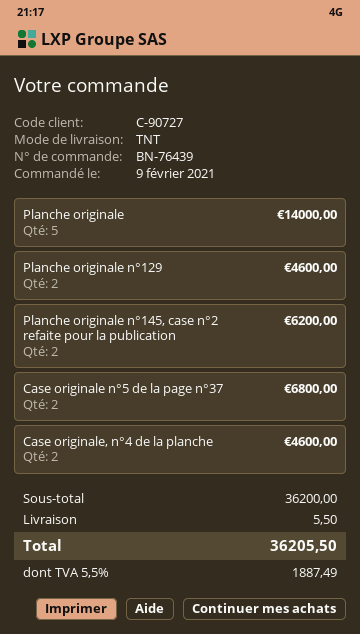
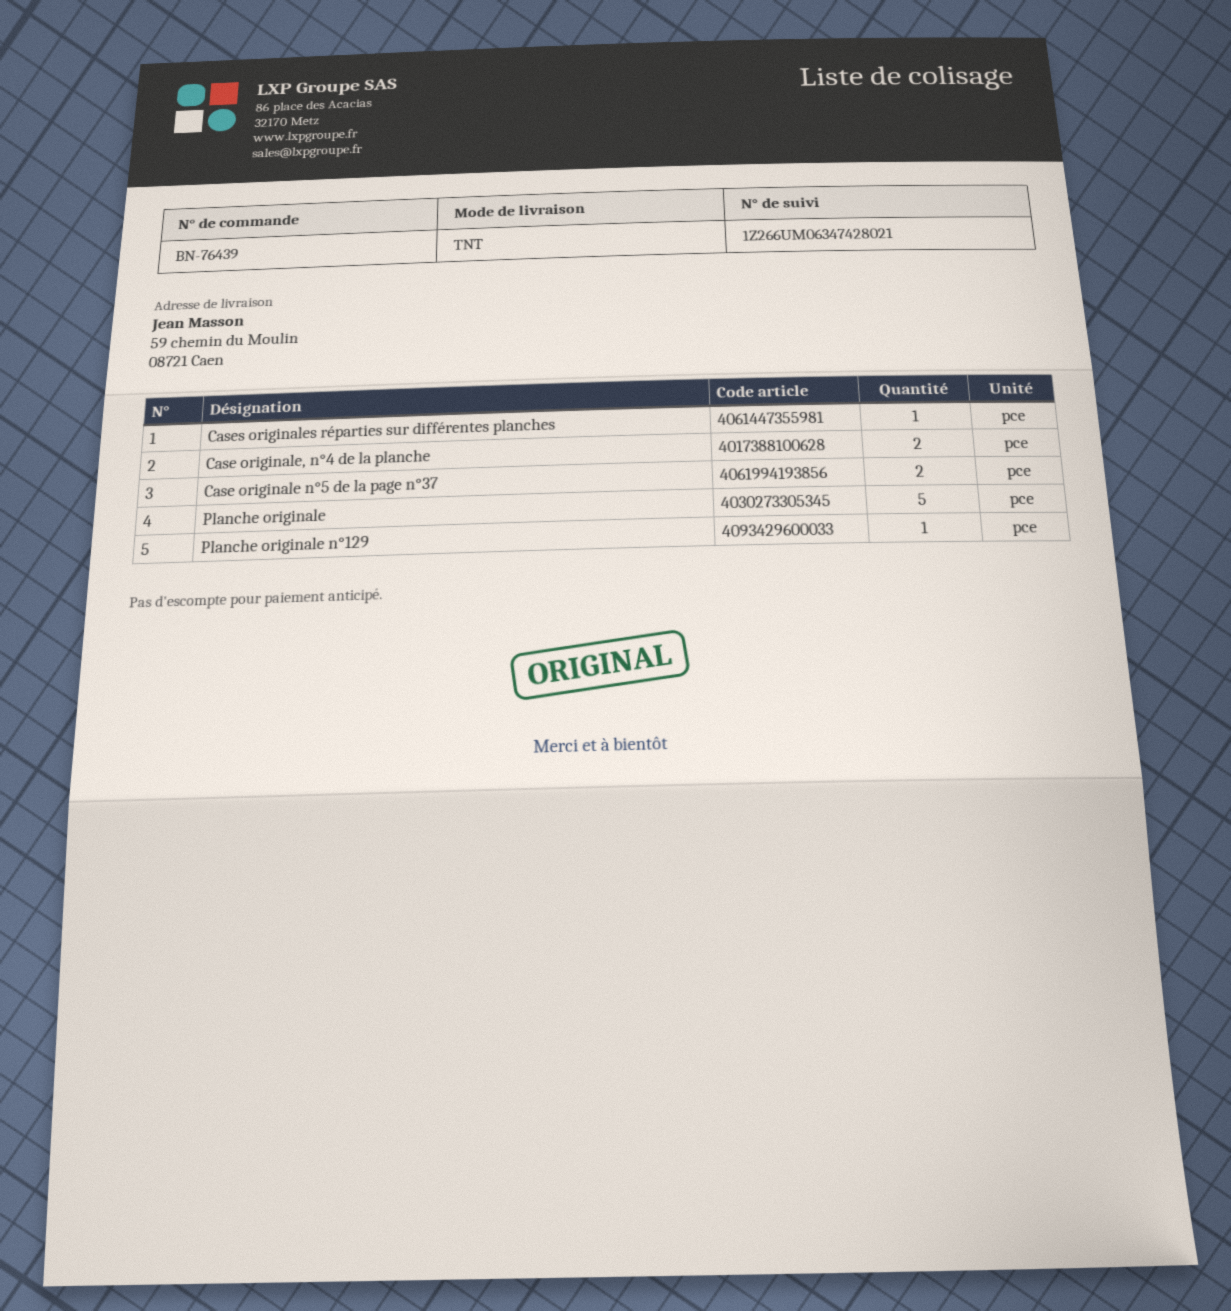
Planche originale n°129: 2 -> 1
Planche originale n°145, case n°2 refaite pour la publication: 2 -> none
Cases originales réparties sur différentes planches: none -> 1

